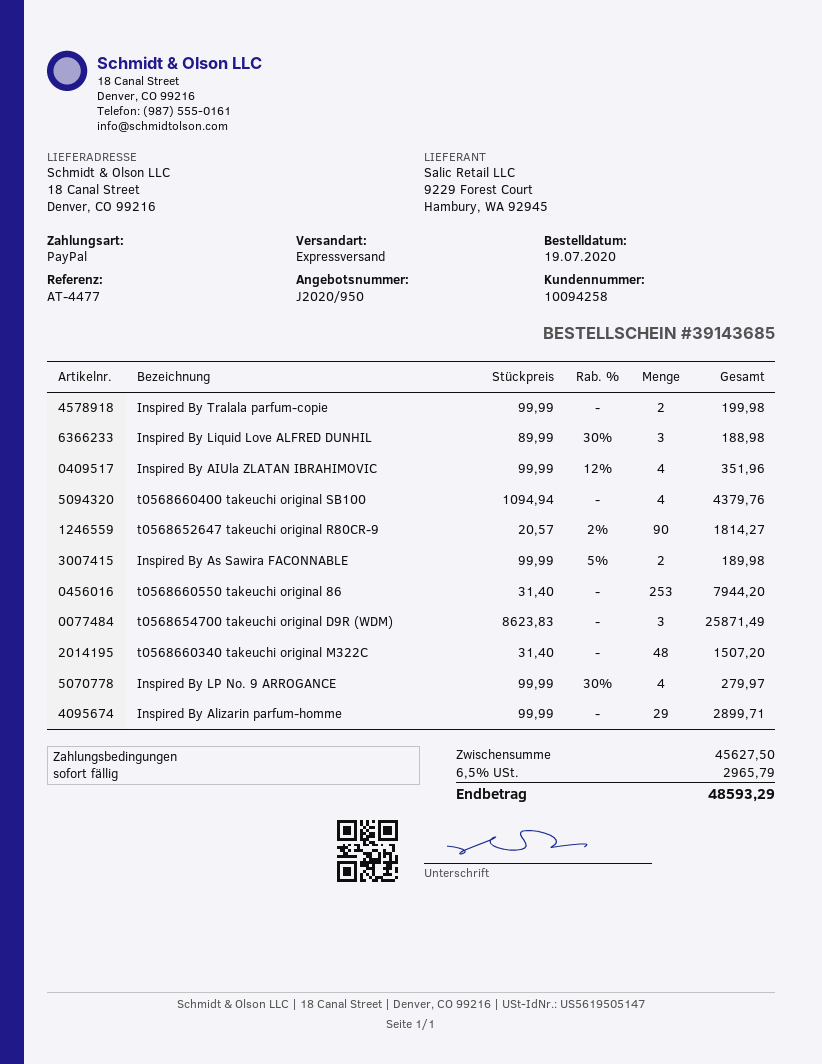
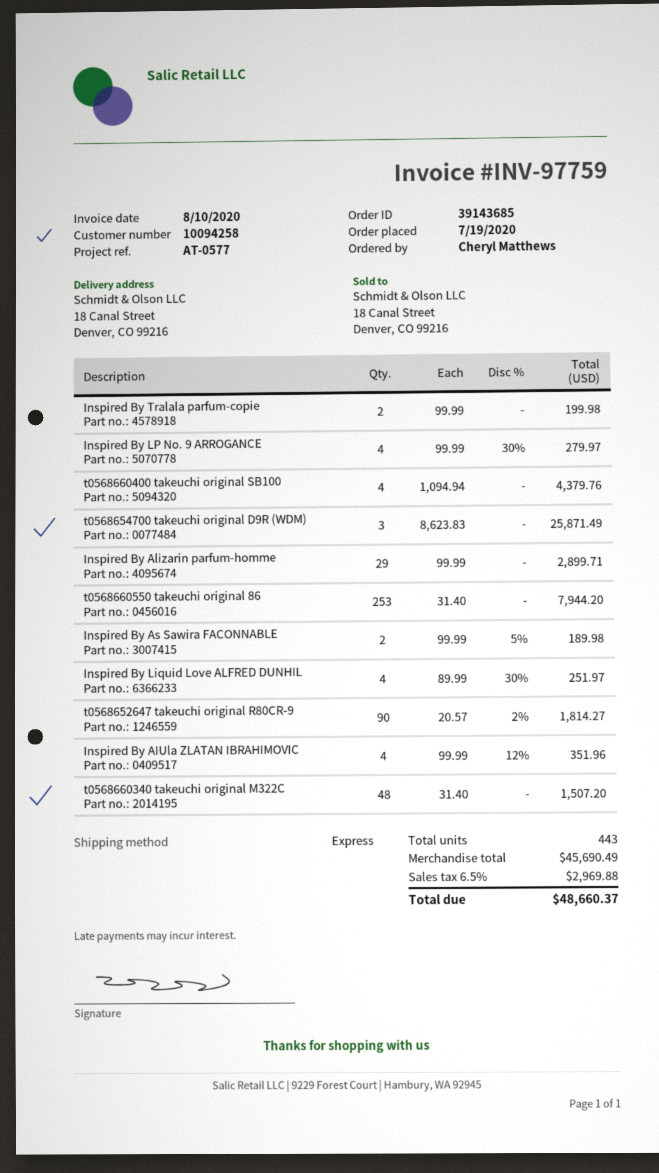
reference: AT-4477 -> AT-0577
Inspired By Liquid Love ALFRED DUNHIL: 3 x 89.99 - 30% = 188.98 -> 4 x 89.99 - 30% = 251.97
subtotal: 45627.50 -> 45690.49
tax: 6.5% = 2965.79 -> 6.5% = 2969.88
total: 48593.29 -> 48660.37

